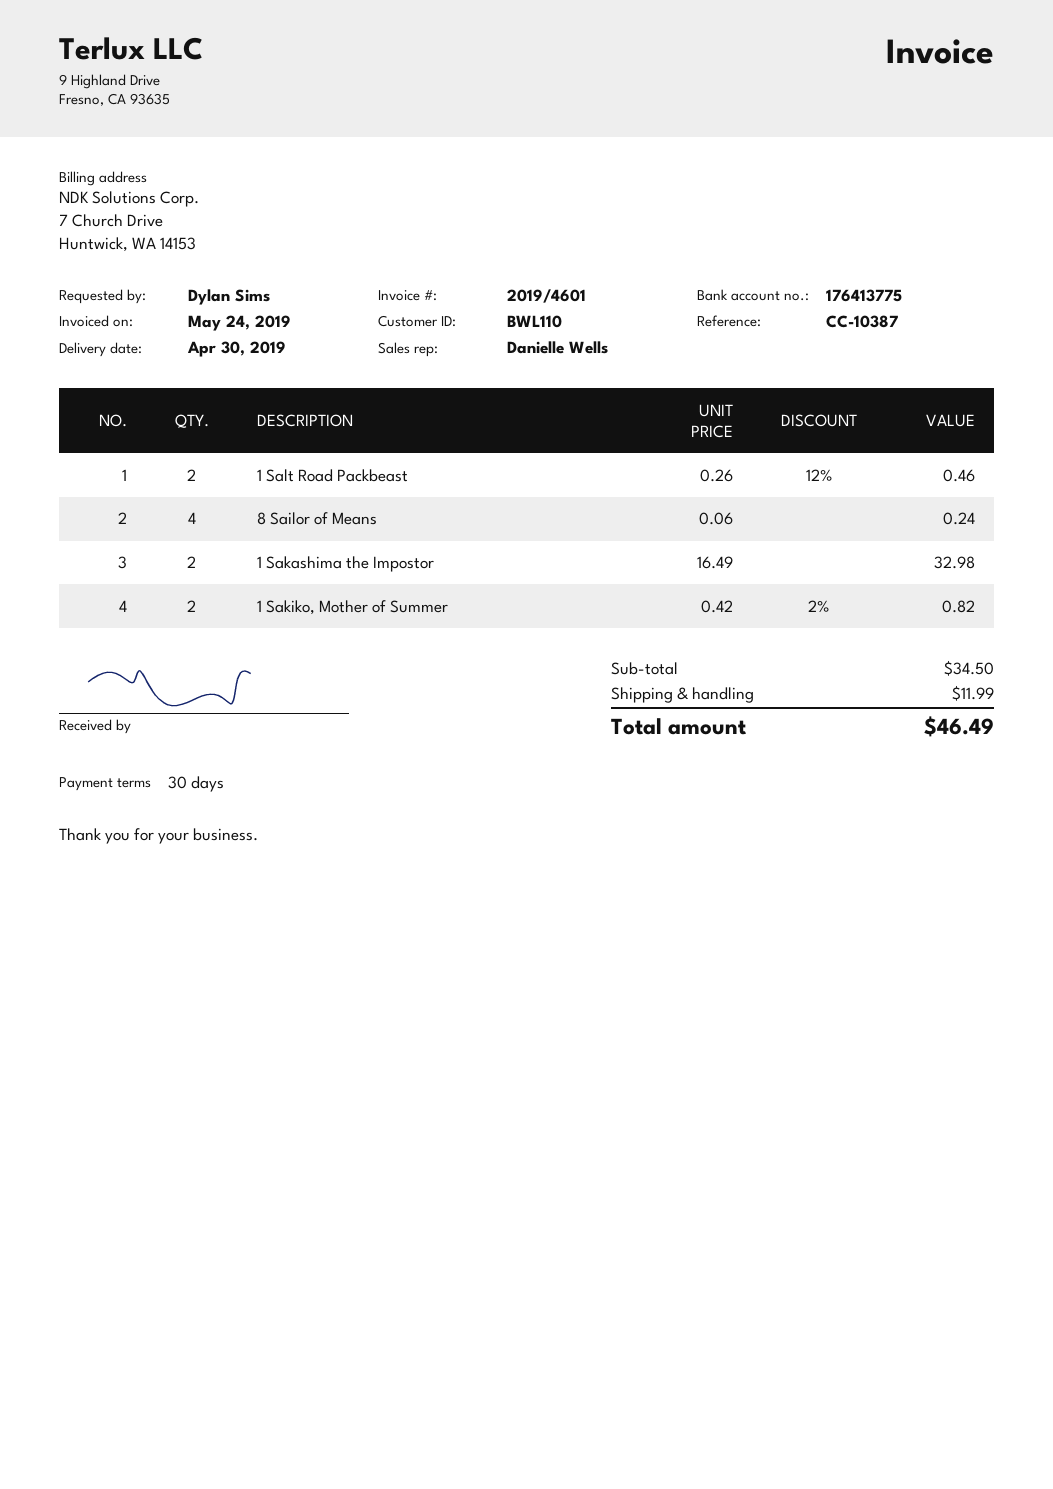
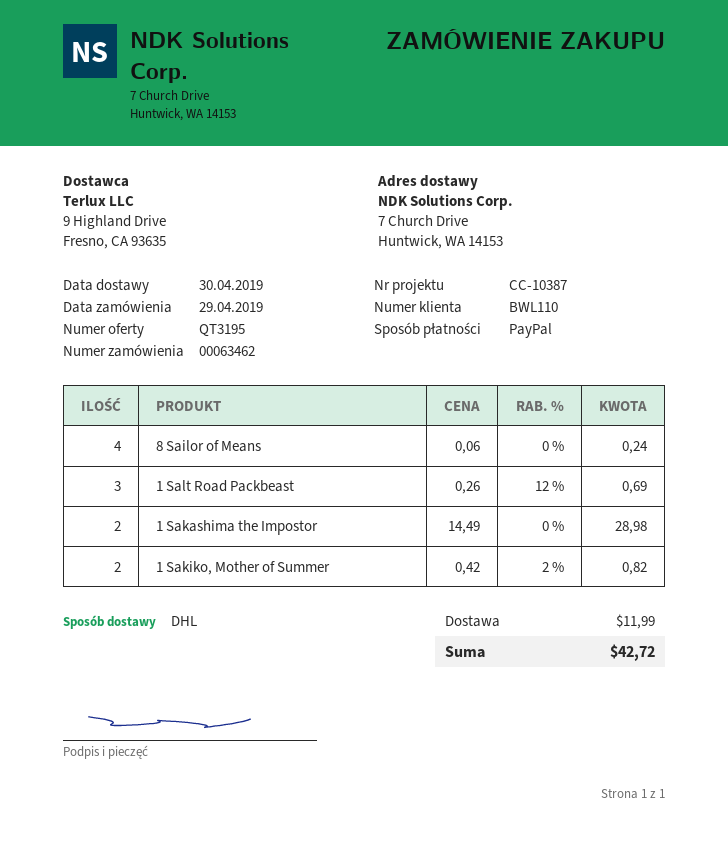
1 Salt Road Packbeast: 2 x 0.26 - 12% = 0.46 -> 3 x 0.26 - 12% = 0.69
1 Sakashima the Impostor: 2 x 16.49 = 32.98 -> 2 x 14.49 = 28.98
total: 46.49 -> 42.72

